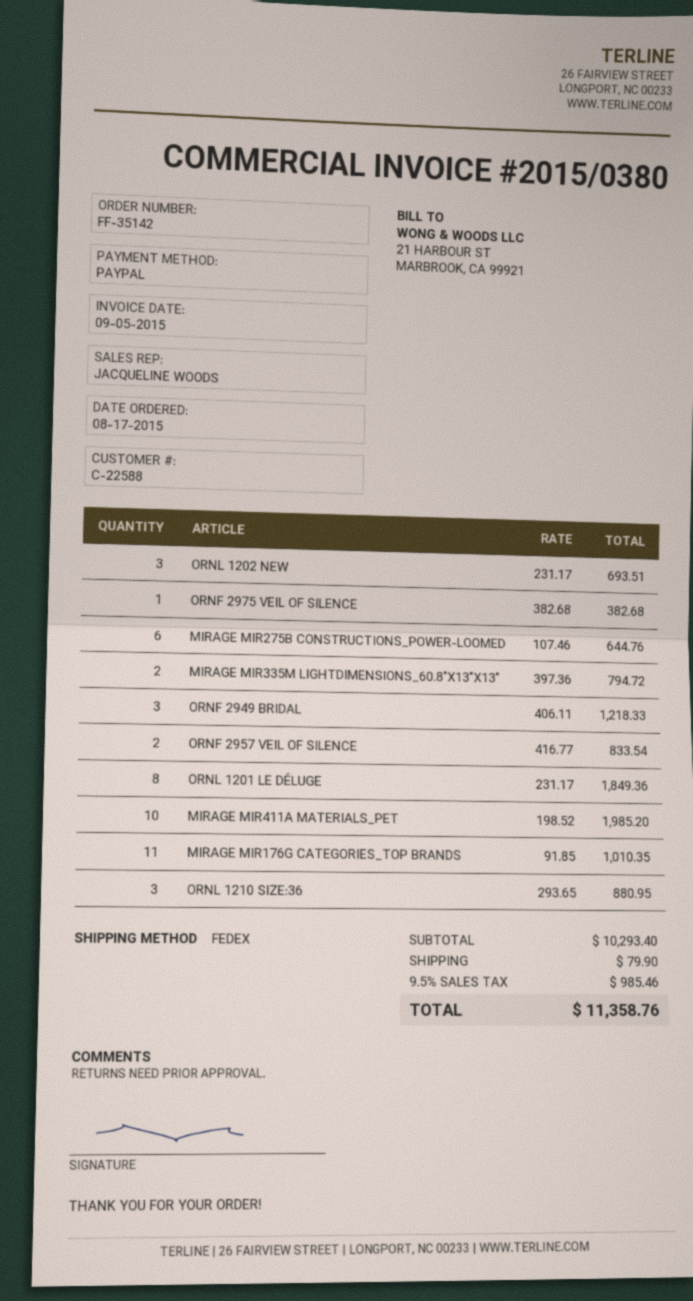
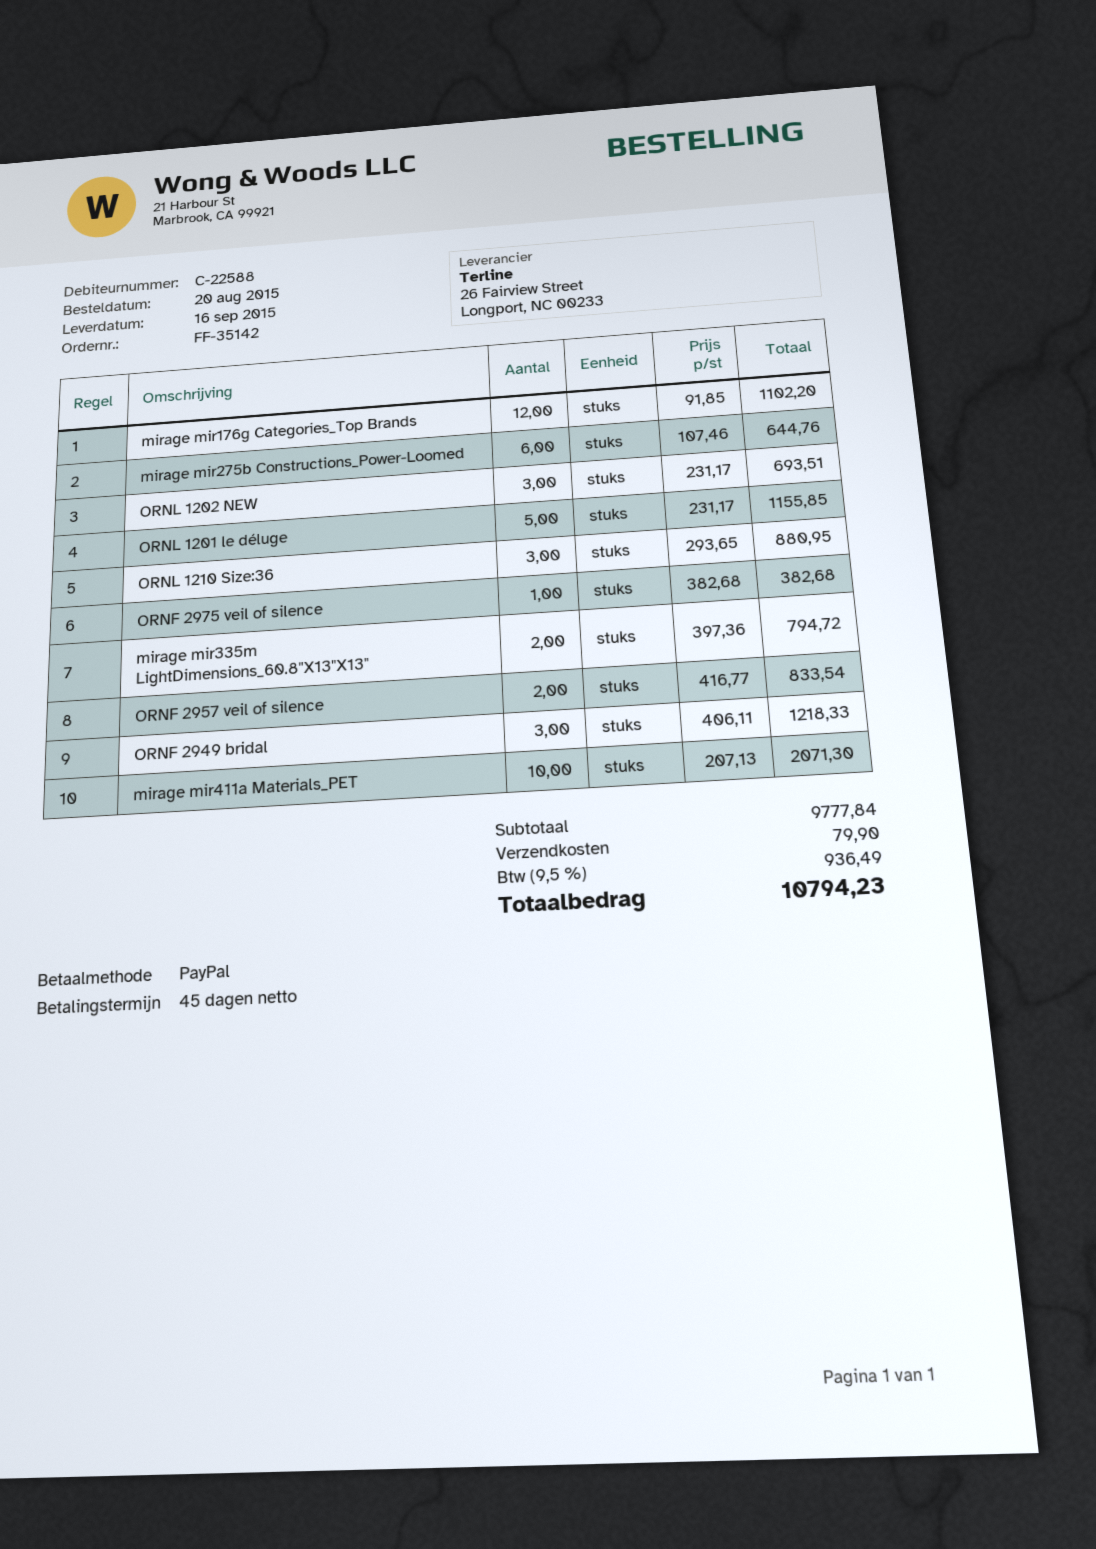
order date: 2015-08-17 -> 2015-08-20
ORNL 1201 LE DÉLUGE: 8 x 231.17 = 1849.36 -> 5 x 231.17 = 1155.85
MIRAGE MIR411A MATERIALS_PET: 10 x 198.52 = 1985.20 -> 10 x 207.13 = 2071.30
MIRAGE MIR176G CATEGORIES_TOP BRANDS: 11 x 91.85 = 1010.35 -> 12 x 91.85 = 1102.20
subtotal: 10293.40 -> 9777.84
tax: 9.5% = 985.46 -> 9.5% = 936.49
total: 11358.76 -> 10794.23

